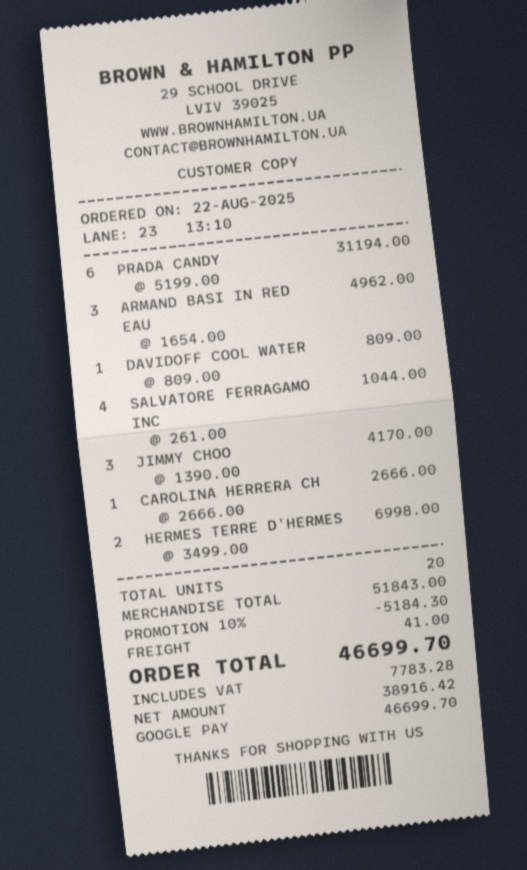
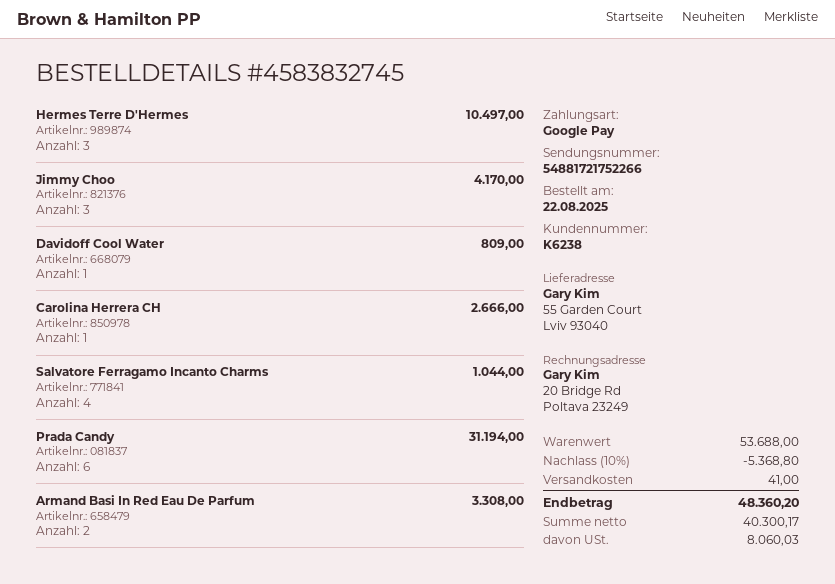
ARMAND BASI IN RED EAU: 3 for 4962.00 -> 2 for 3308.00
HERMES TERRE D'HERMES: 2 for 6998.00 -> 3 for 10497.00
subtotal: 51843.00 -> 53688.00
discount: 10% = 5184.30 -> 10% = 5368.80
net: 38916.42 -> 40300.17
tax: 7783.28 -> 8060.03
total: 46699.70 -> 48360.20

